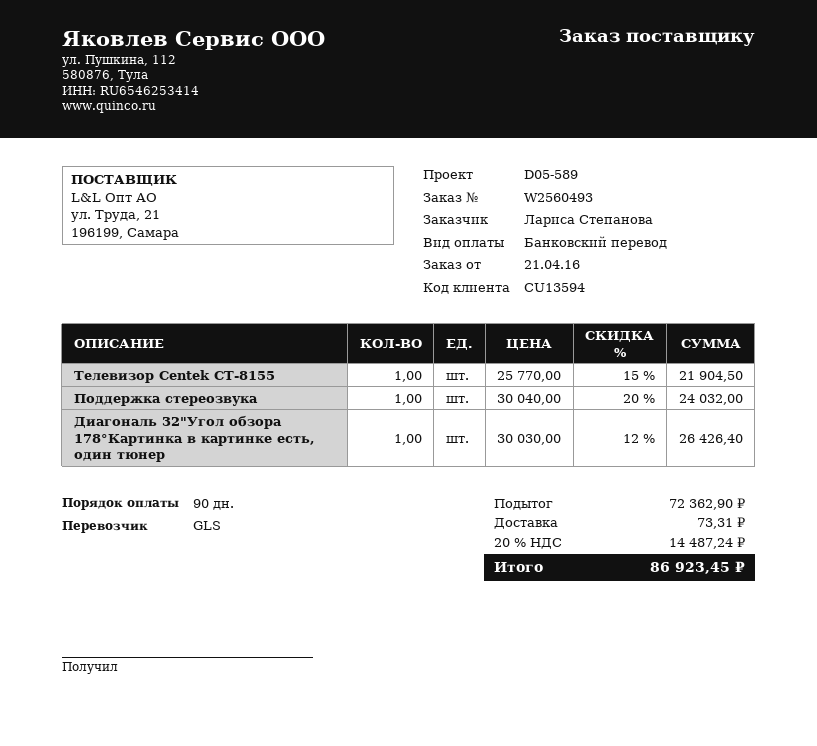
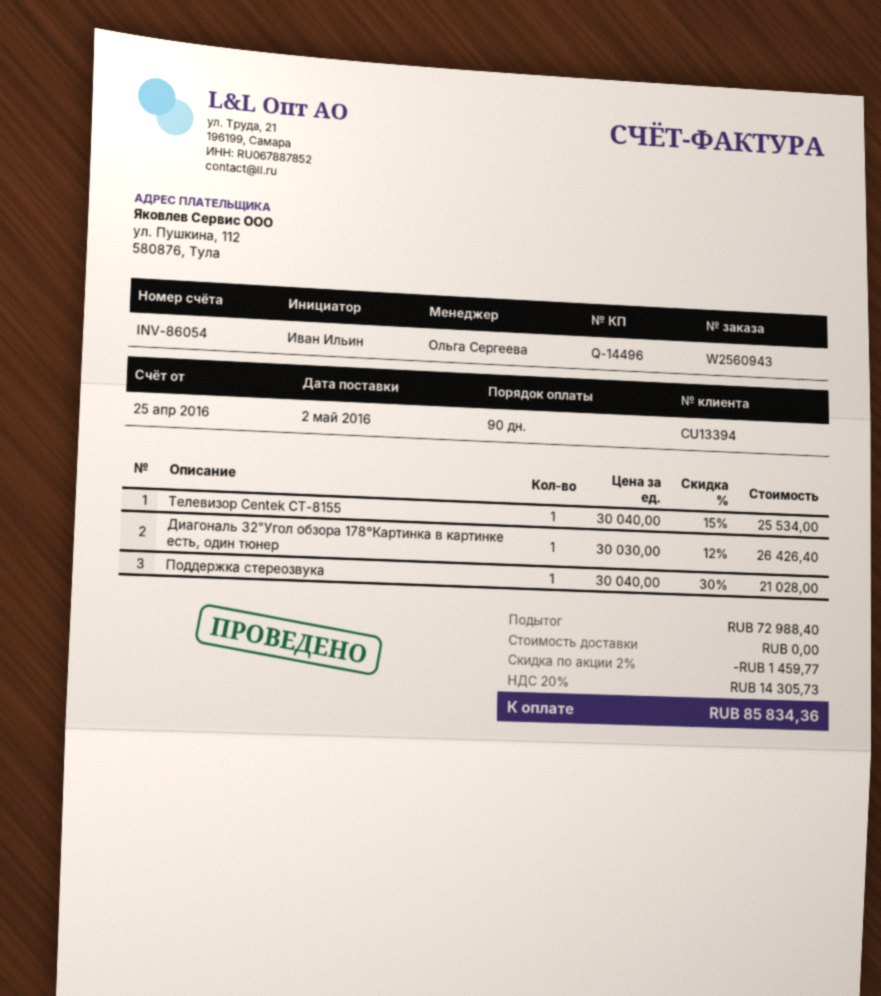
order number: W2560493 -> W2560943
customer number: CU13594 -> CU13394
ordered by: Лариса Степанова -> Иван Ильин
Телевизор Centek CT-8155: 1 x 25770.00 - 15% = 21904.50 -> 1 x 30040.00 - 15% = 25534.00
Поддержка стереозвука: 1 x 30040.00 - 20% = 24032.00 -> 1 x 30040.00 - 30% = 21028.00
subtotal: 72362.90 -> 72988.40
discount: none -> 2% = 1459.77
shipping: 73.31 -> 0.00
tax: 20% = 14487.24 -> 20% = 14305.73
total: 86923.45 -> 85834.36

